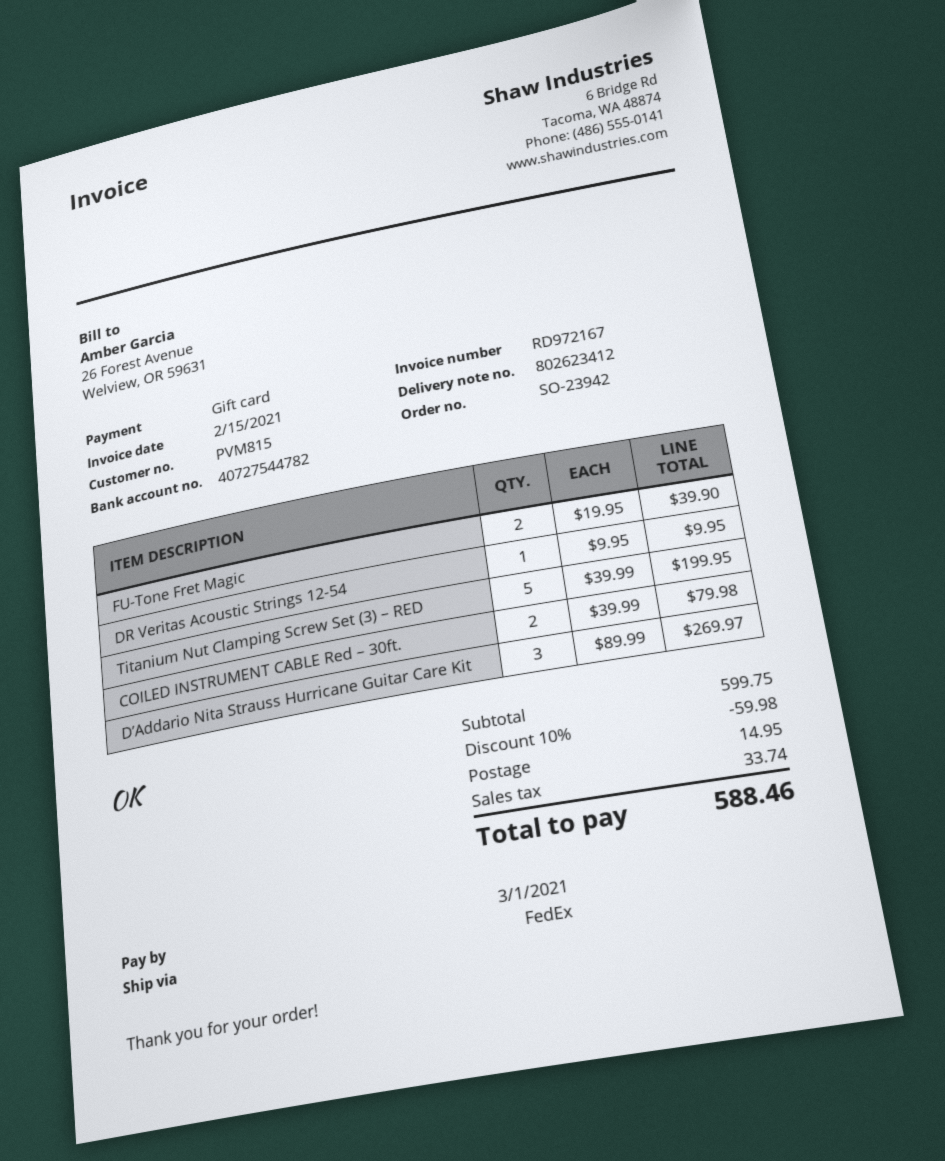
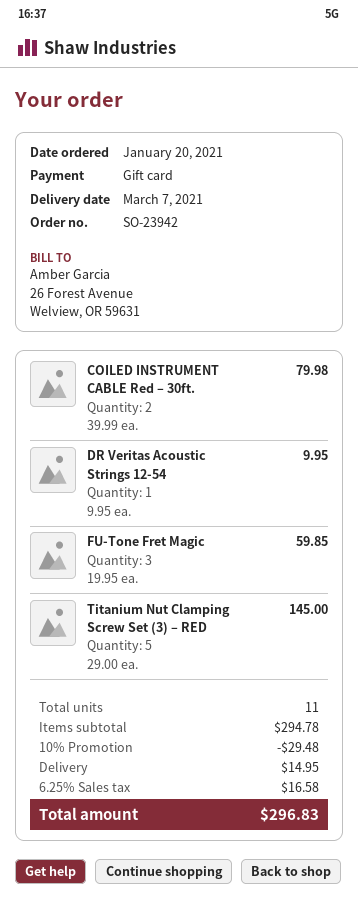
FU-Tone Fret Magic: 2 x 19.95 = 39.90 -> 3 x 19.95 = 59.85
Titanium Nut Clamping Screw Set (3) – RED: 5 x 39.99 = 199.95 -> 5 x 29.00 = 145.00
D’Addario Nita Strauss Hurricane Guitar Care Kit: 3 x 89.99 = 269.97 -> none
subtotal: 599.75 -> 294.78
discount: 10% = 59.98 -> 10% = 29.48
tax: 33.74 -> 16.58
total: 588.46 -> 296.83

